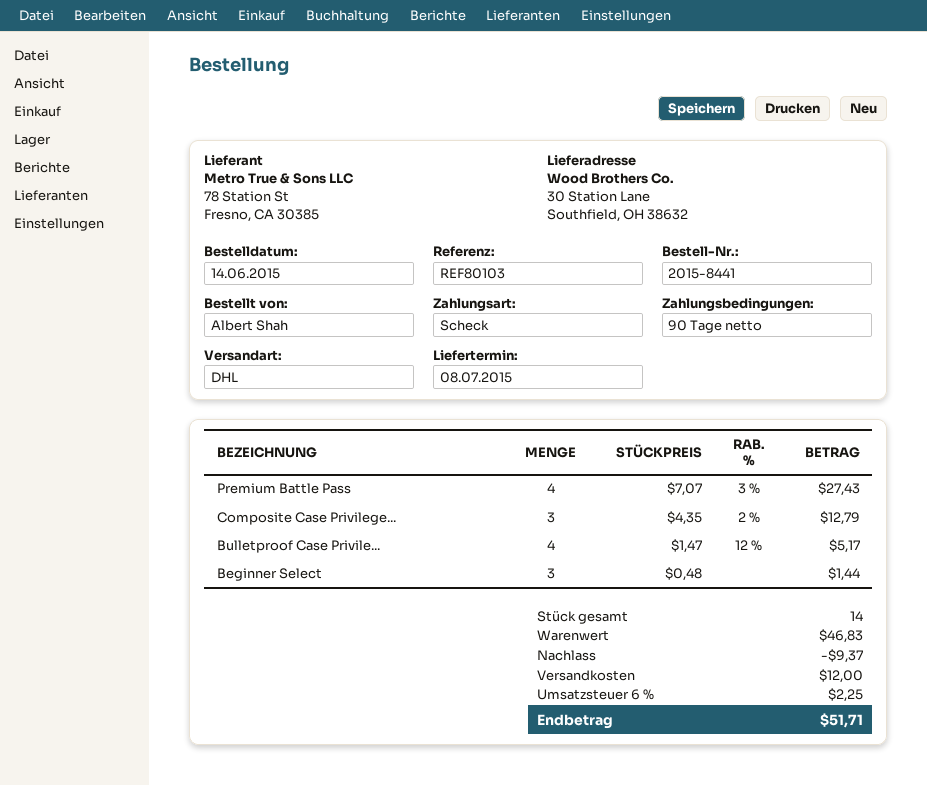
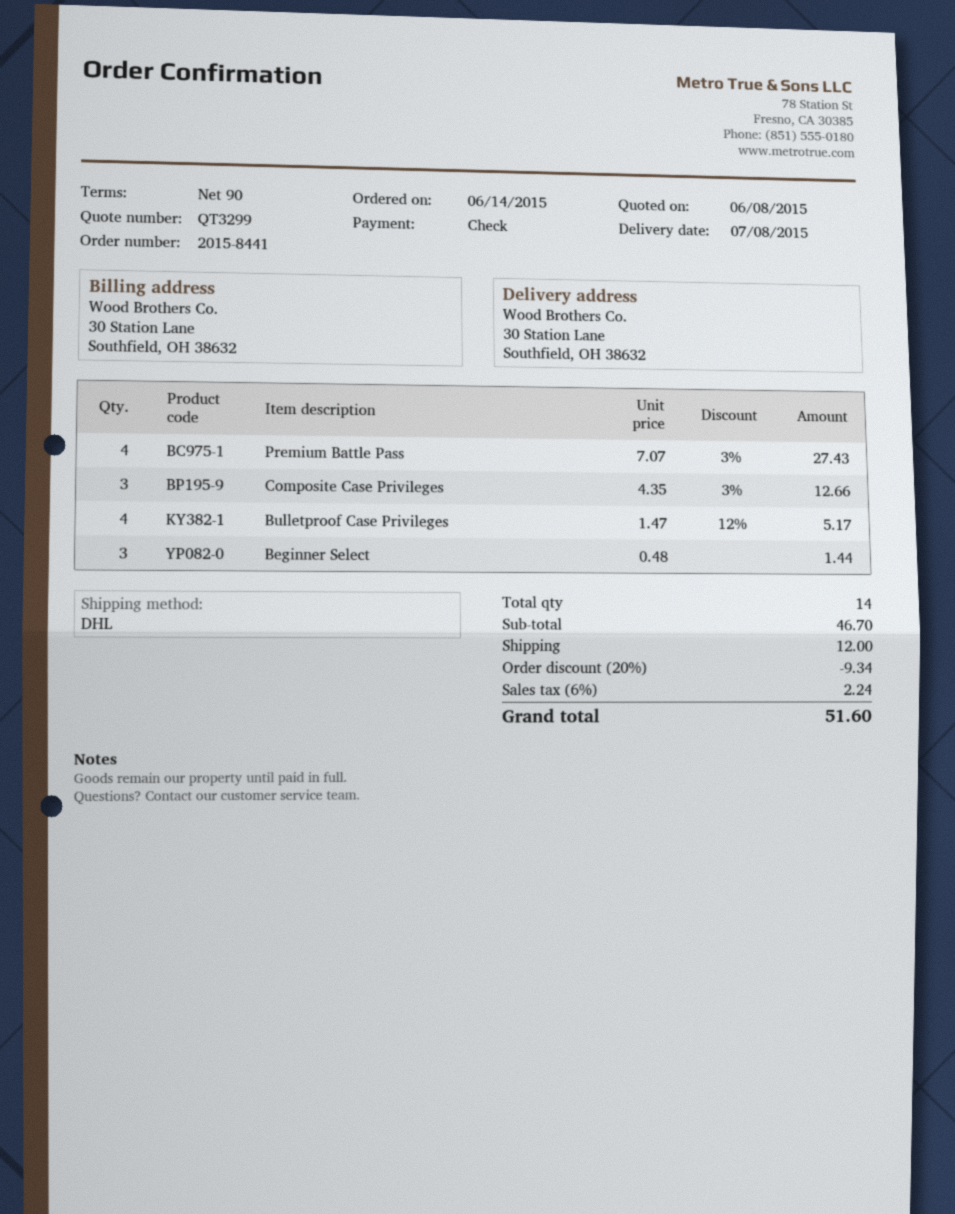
Composite Case Privilege...: 3 x 4.35 - 2% = 12.79 -> 3 x 4.35 - 3% = 12.66
subtotal: 46.83 -> 46.70
discount: 9.37 -> 9.34
tax: 6% = 2.25 -> 6% = 2.24
total: 51.71 -> 51.60

